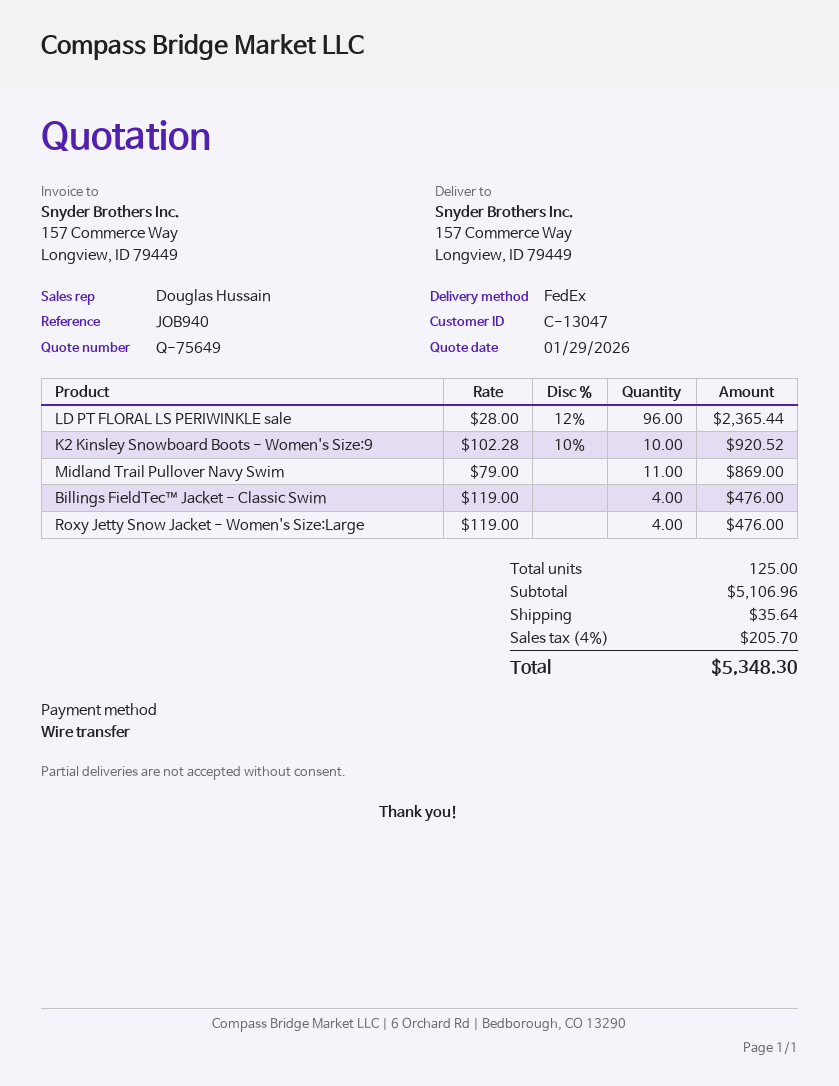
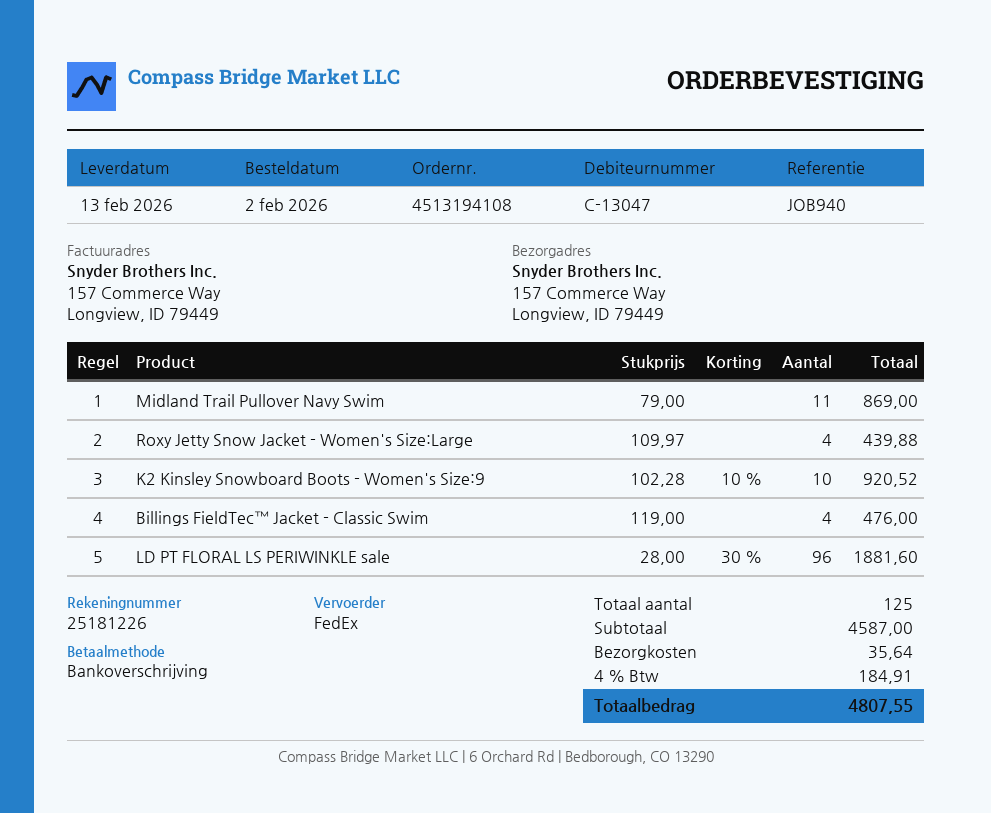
LD PT FLORAL LS PERIWINKLE sale: 96 x 28.00 - 12% = 2365.44 -> 96 x 28.00 - 30% = 1881.60
Roxy Jetty Snow Jacket - Women's Size:Large: 4 x 119.00 = 476.00 -> 4 x 109.97 = 439.88
subtotal: 5106.96 -> 4587.00
tax: 4% = 205.70 -> 4% = 184.91
total: 5348.30 -> 4807.55

